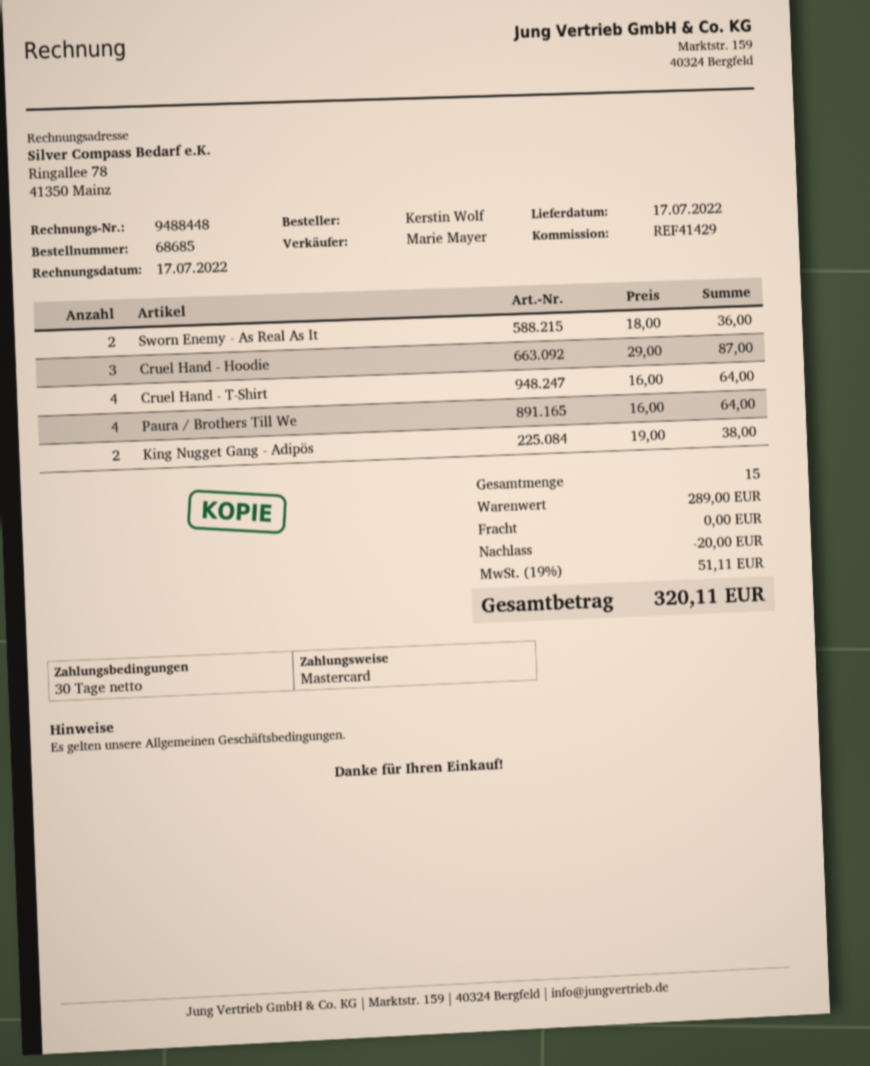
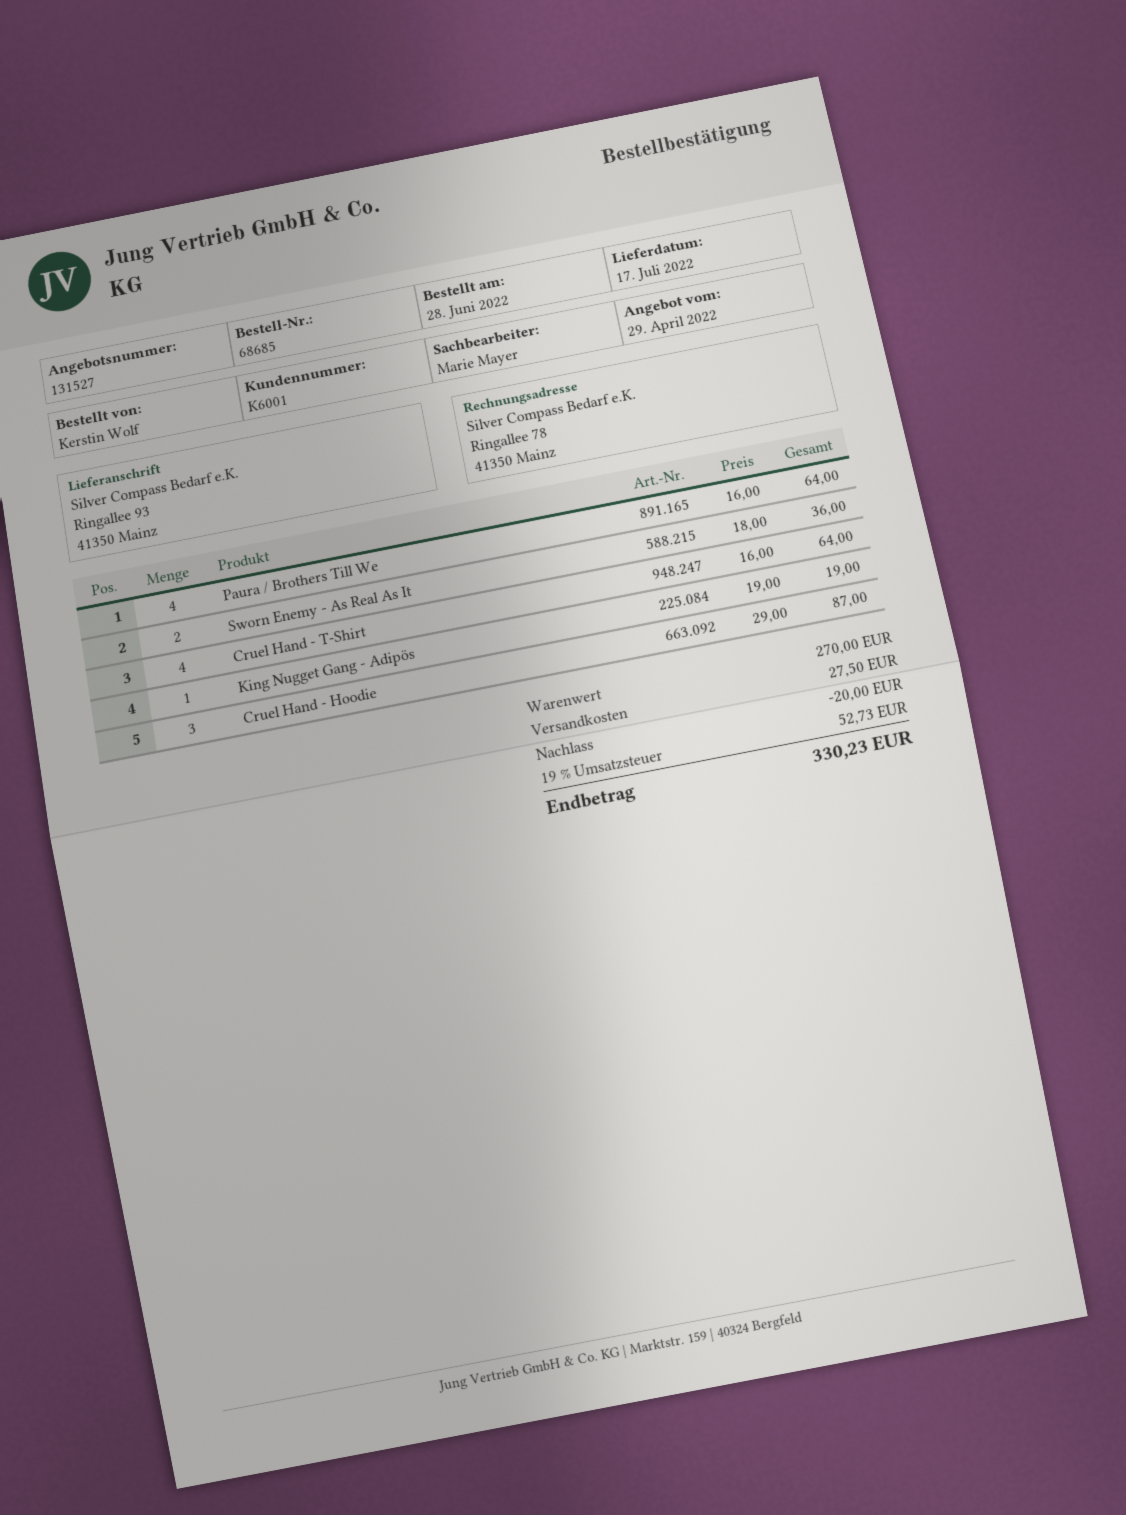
King Nugget Gang - Adipös: 2 x 19.00 = 38.00 -> 1 x 19.00 = 19.00
subtotal: 289.00 -> 270.00
shipping: 0.00 -> 27.50
tax: 19% = 51.11 -> 19% = 52.73
total: 320.11 -> 330.23

